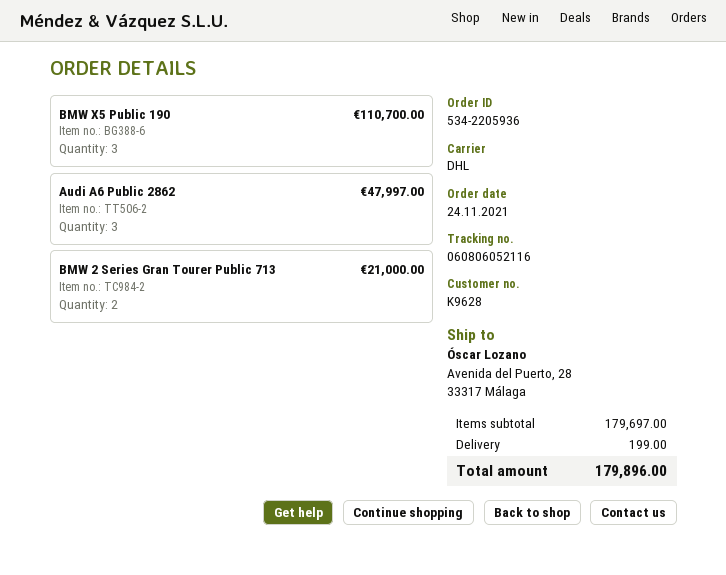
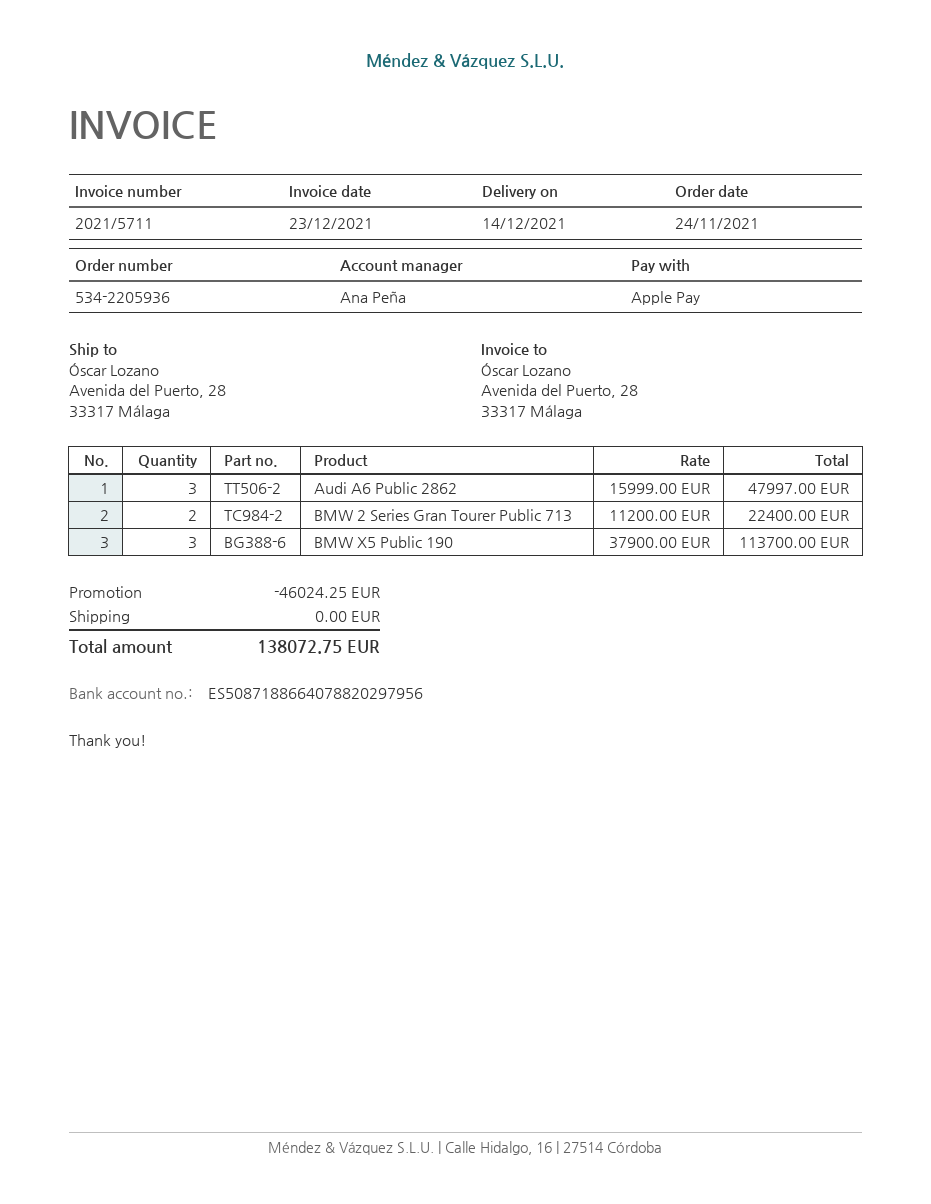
BMW X5 Public 190: 3 for 110700.00 -> 3 for 113700.00
BMW 2 Series Gran Tourer Public 713: 2 for 21000.00 -> 2 for 22400.00
discount: none -> 46024.25
shipping: 199.00 -> 0.00
total: 179896.00 -> 138072.75

